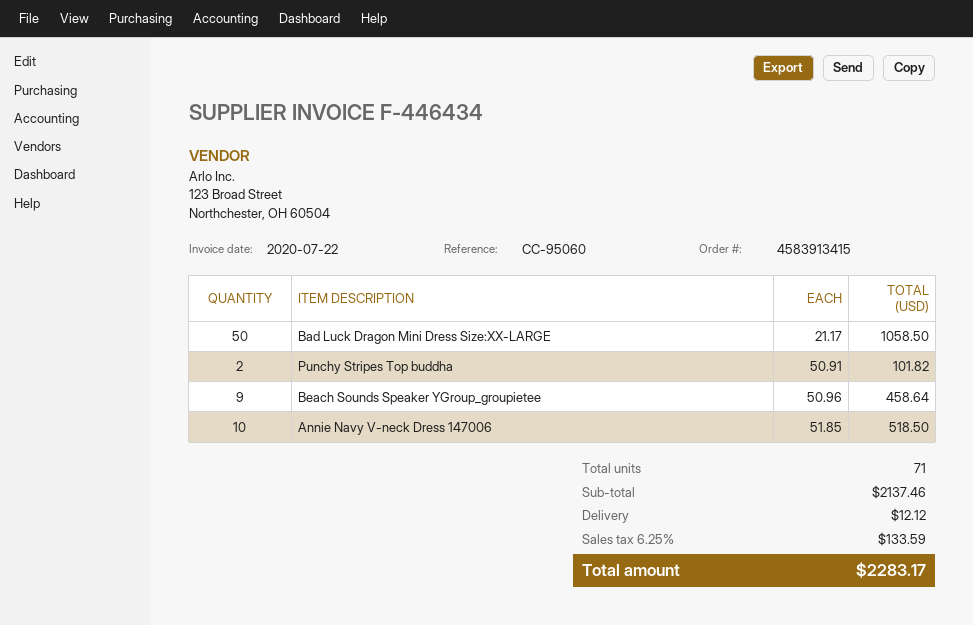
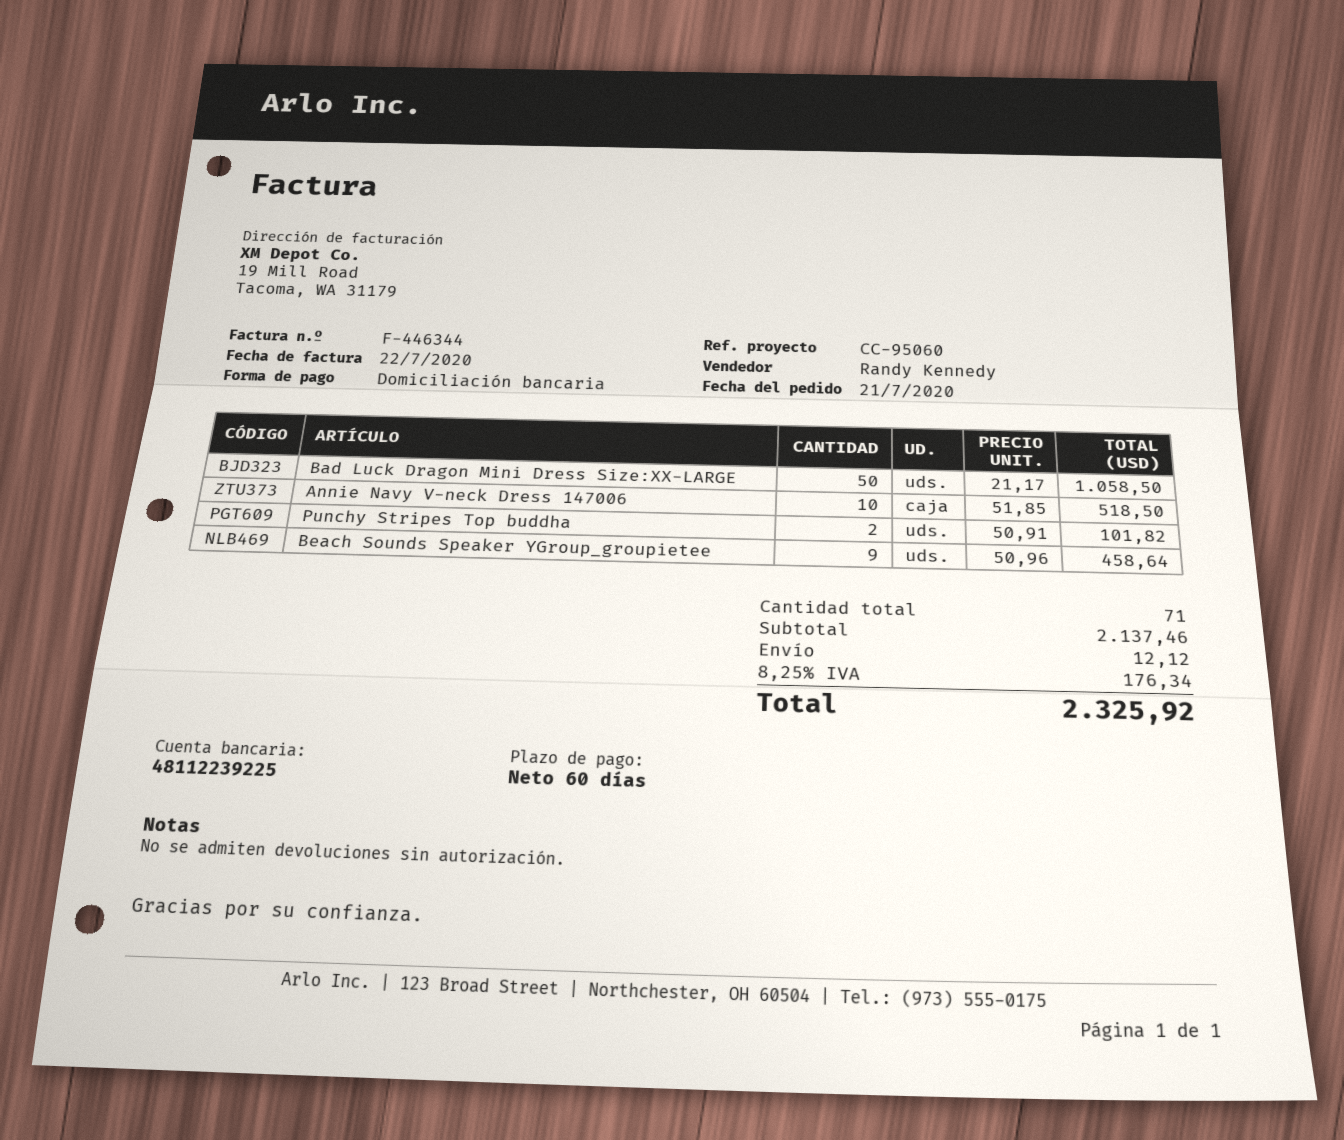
invoice number: F-446434 -> F-446344
tax: 6.25% = 133.59 -> 8.25% = 176.34
total: 2283.17 -> 2325.92

